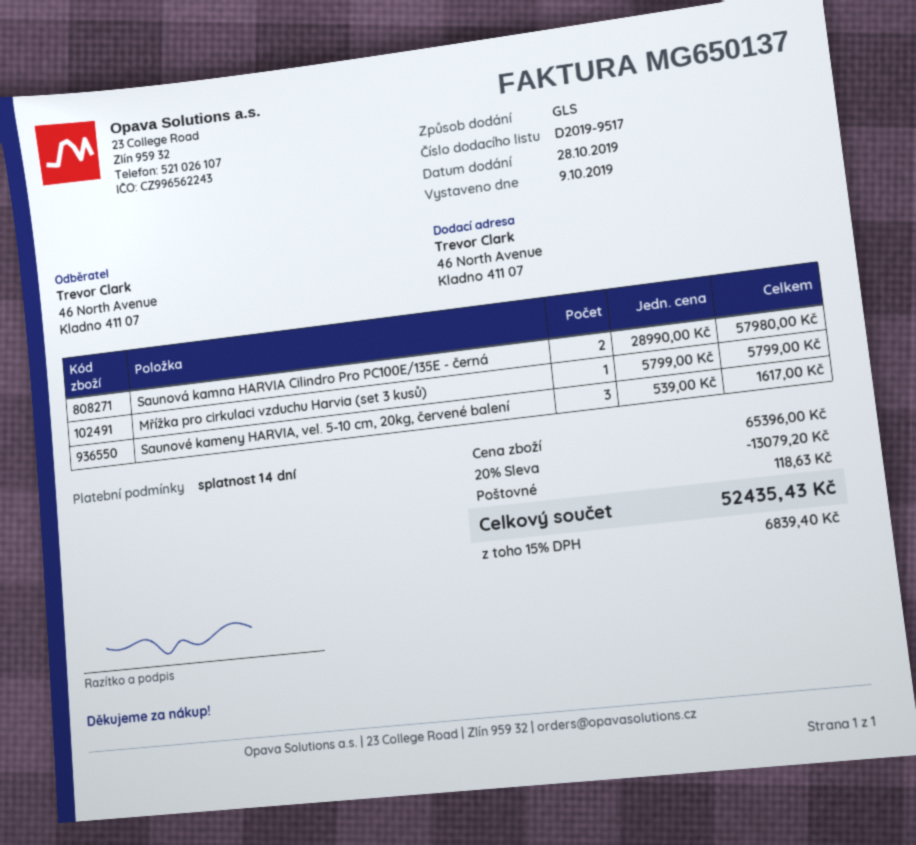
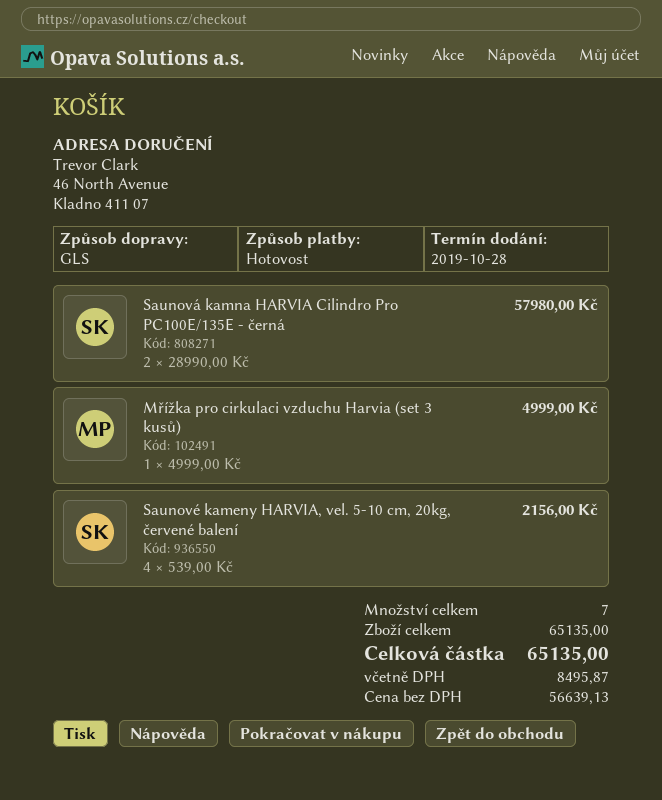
Mřížka pro cirkulaci vzduchu Harvia (set 3 kusů): 1 x 5799.00 = 5799.00 -> 1 x 4999.00 = 4999.00
Saunové kameny HARVIA, vel. 5-10 cm, 20kg, červené balení: 3 x 539.00 = 1617.00 -> 4 x 539.00 = 2156.00
subtotal: 65396.00 -> 65135.00
discount: 20% = 13079.20 -> none
shipping: 118.63 -> none
tax: 6839.40 -> 8495.87
total: 52435.43 -> 65135.00

